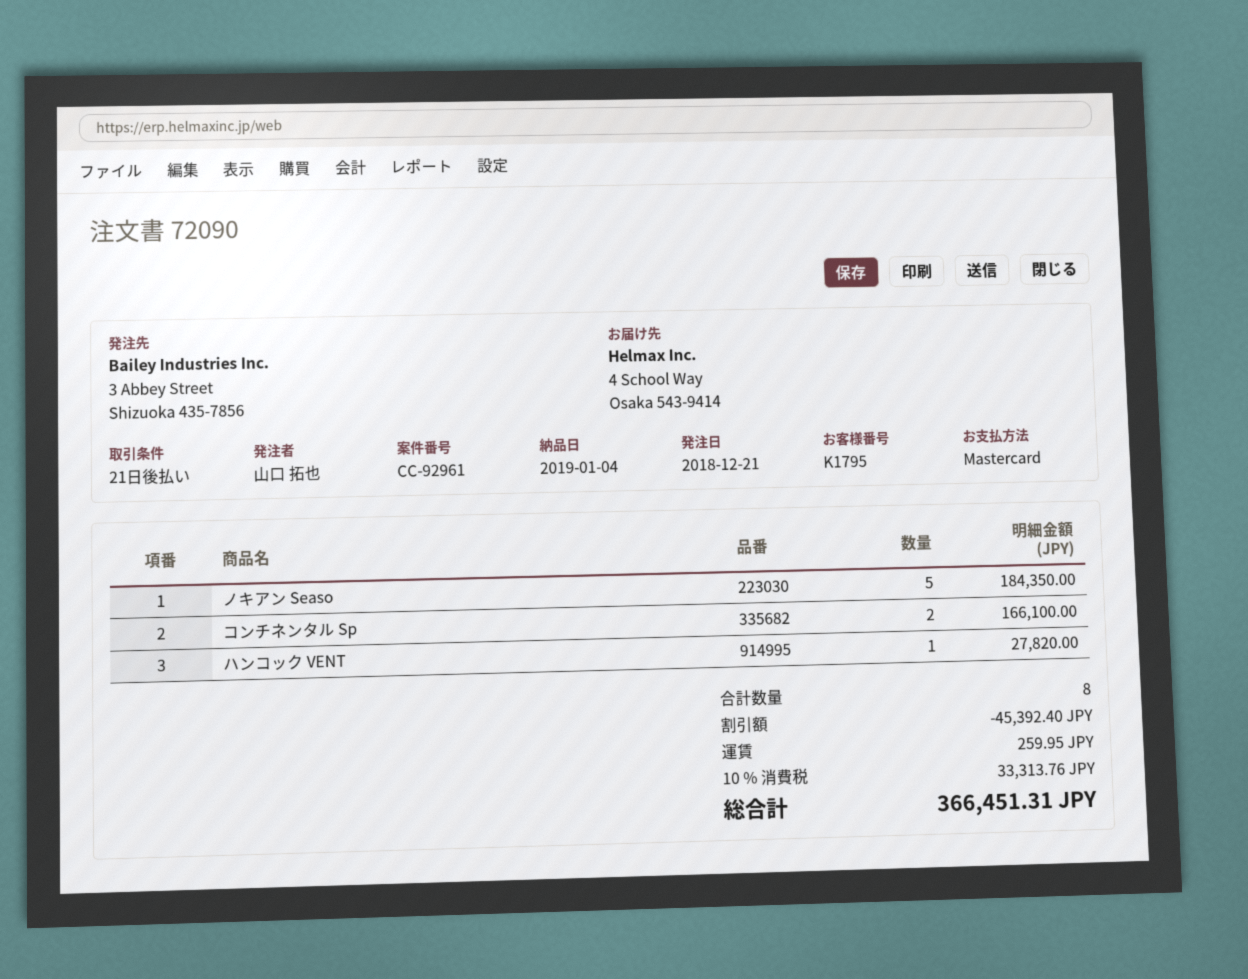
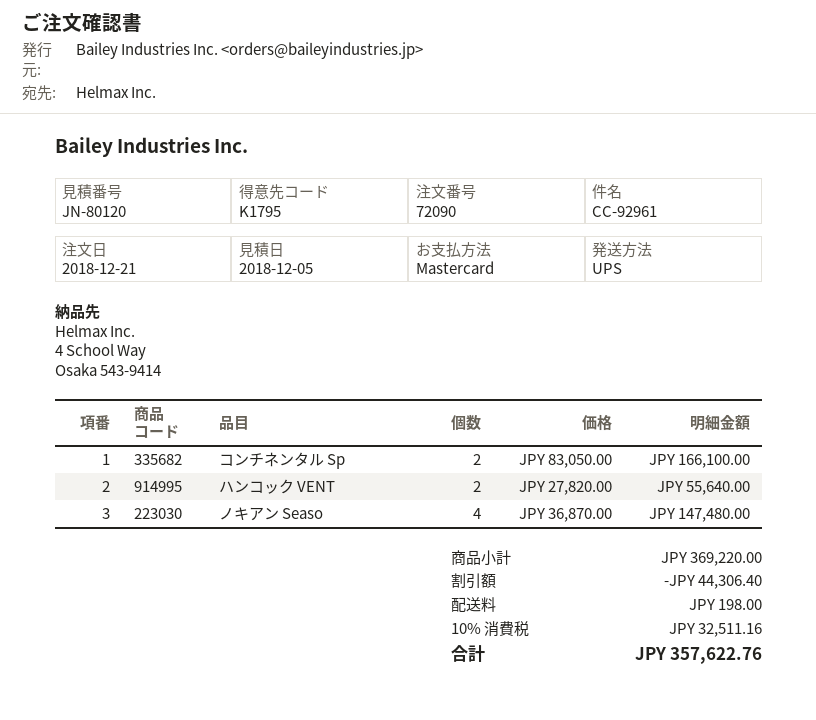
ノキアン Seaso: 5 for 184350.00 -> 4 for 147480.00
ハンコック VENT: 1 for 27820.00 -> 2 for 55640.00
discount: 45392.40 -> 44306.40
shipping: 259.95 -> 198.00
tax: 10% = 33313.76 -> 10% = 32511.16
total: 366451.31 -> 357622.76

